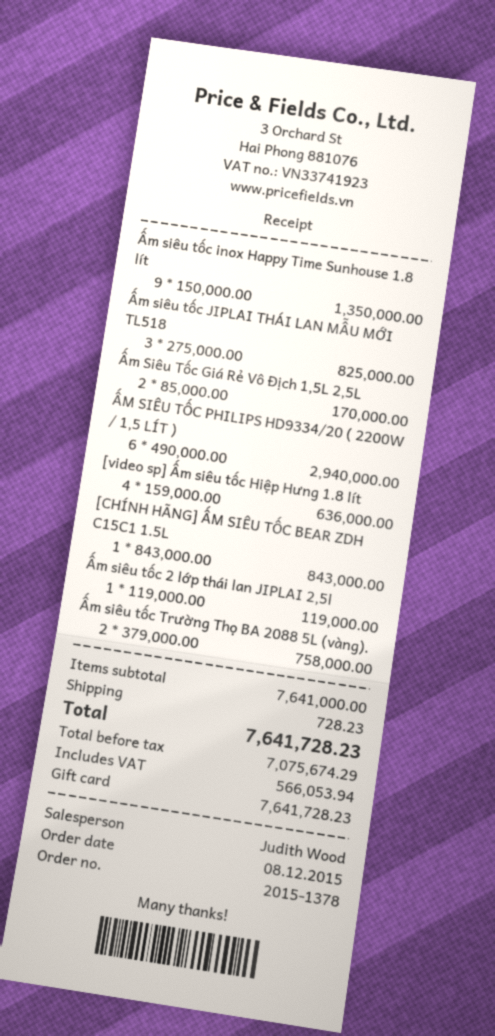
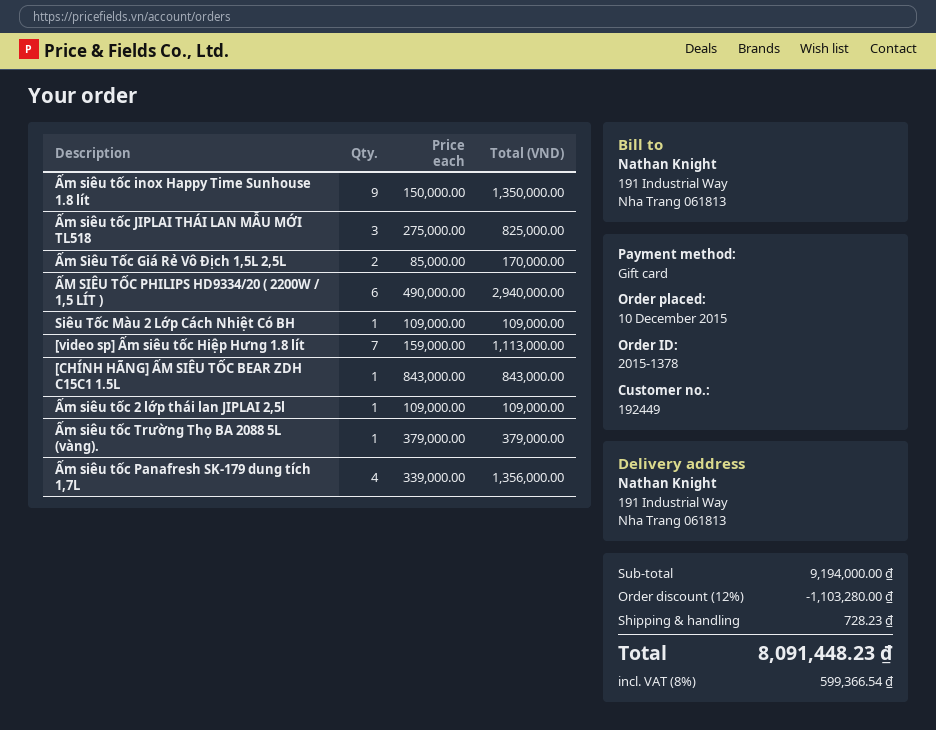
order date: 2015-12-08 -> 2015-12-10
[video sp] Ấm siêu tốc Hiệp Hưng 1.8 lít: 4 x 159000.00 = 636000.00 -> 7 x 159000.00 = 1113000.00
Ấm siêu tốc 2 lớp thái lan JIPLAI 2,5l: 1 x 119000.00 = 119000.00 -> 1 x 109000.00 = 109000.00
Ấm siêu tốc Trường Thọ BA 2088 5L (vàng).: 2 x 379000.00 = 758000.00 -> 1 x 379000.00 = 379000.00
Siêu Tốc Màu 2 Lớp Cách Nhiệt Có BH: none -> 1 x 109000.00 = 109000.00
Ấm siêu tốc Panafresh SK-179 dung tích 1,7L: none -> 4 x 339000.00 = 1356000.00
subtotal: 7641000.00 -> 9194000.00
discount: none -> 12% = 1103280.00
tax: 566053.94 -> 599366.54
total: 7641728.23 -> 8091448.23

